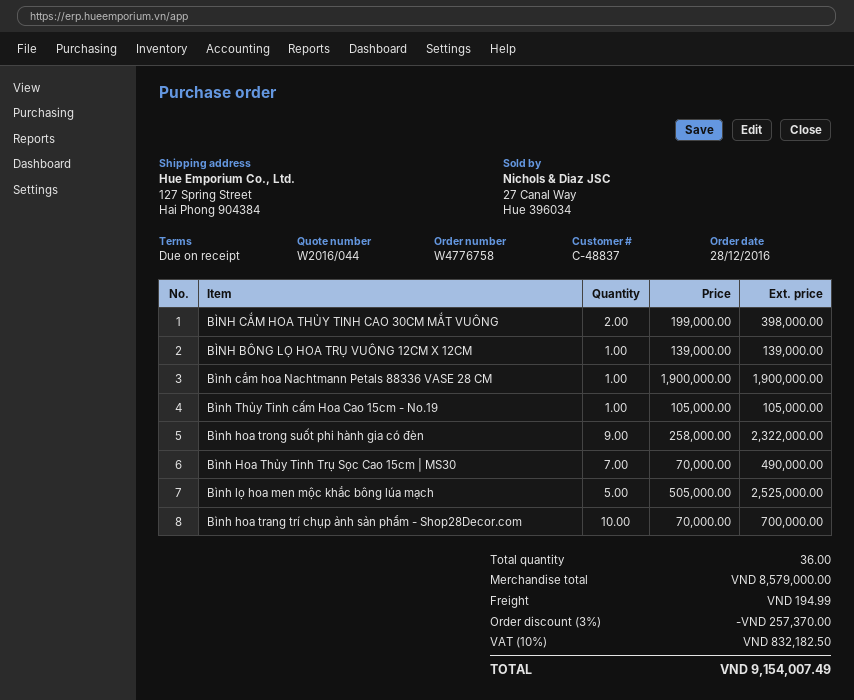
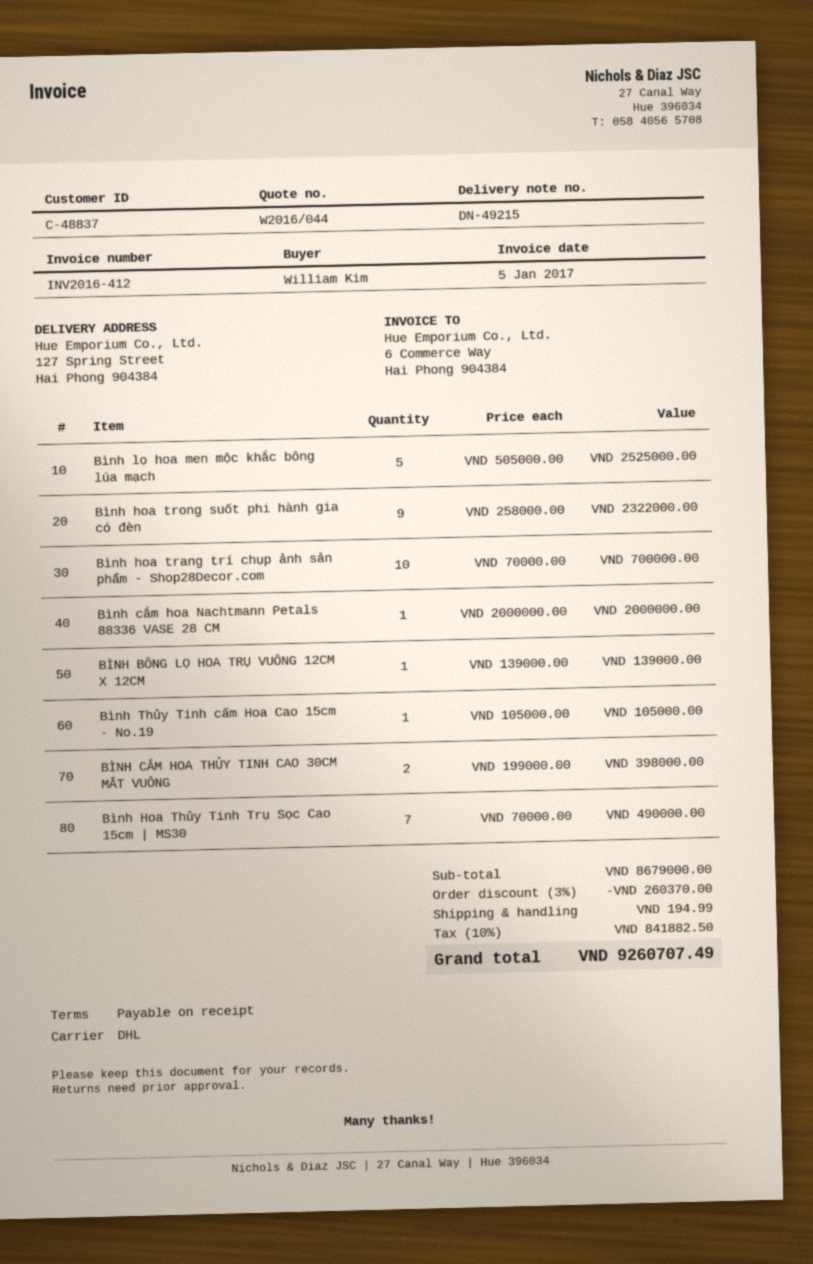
Bình cắm hoa Nachtmann Petals 88336 VASE 28 CM: 1 x 1900000.00 = 1900000.00 -> 1 x 2000000.00 = 2000000.00
subtotal: 8579000.00 -> 8679000.00
discount: 3% = 257370.00 -> 3% = 260370.00
tax: 10% = 832182.50 -> 10% = 841882.50
total: 9154007.49 -> 9260707.49

